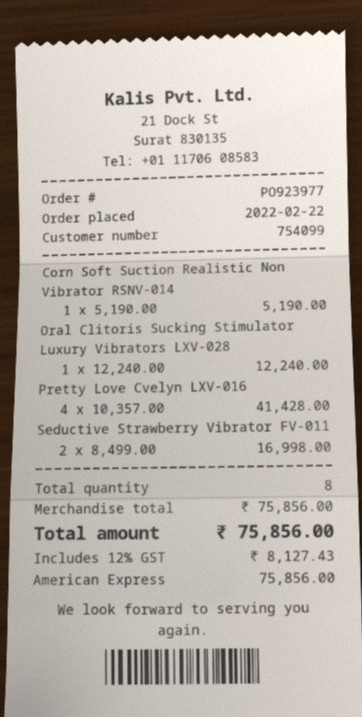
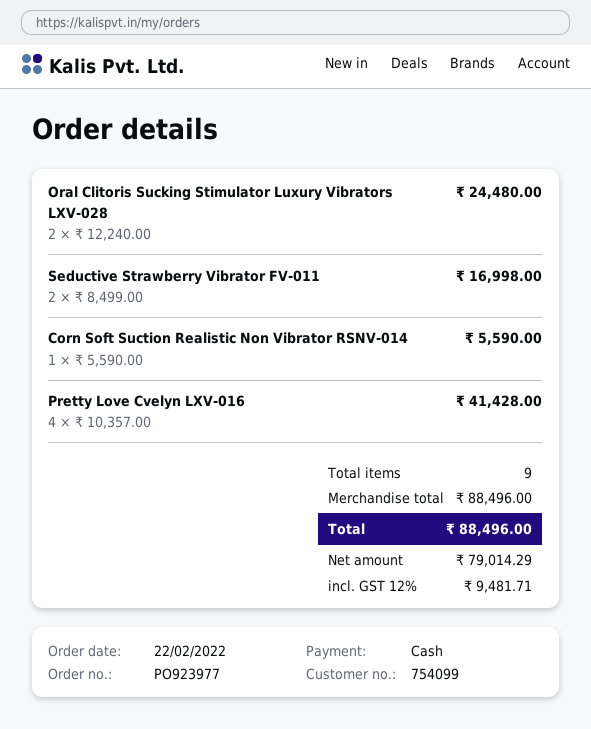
payment method: American Express -> cash
Corn Soft Suction Realistic Non Vibrator RSNV-014: 1 x 5190.00 = 5190.00 -> 1 x 5590.00 = 5590.00
Oral Clitoris Sucking Stimulator Luxury Vibrators LXV-028: 1 x 12240.00 = 12240.00 -> 2 x 12240.00 = 24480.00
total quantity: 8 -> 9
subtotal: 75856.00 -> 88496.00
tax: 12% = 8127.43 -> 12% = 9481.71
total: 75856.00 -> 88496.00

